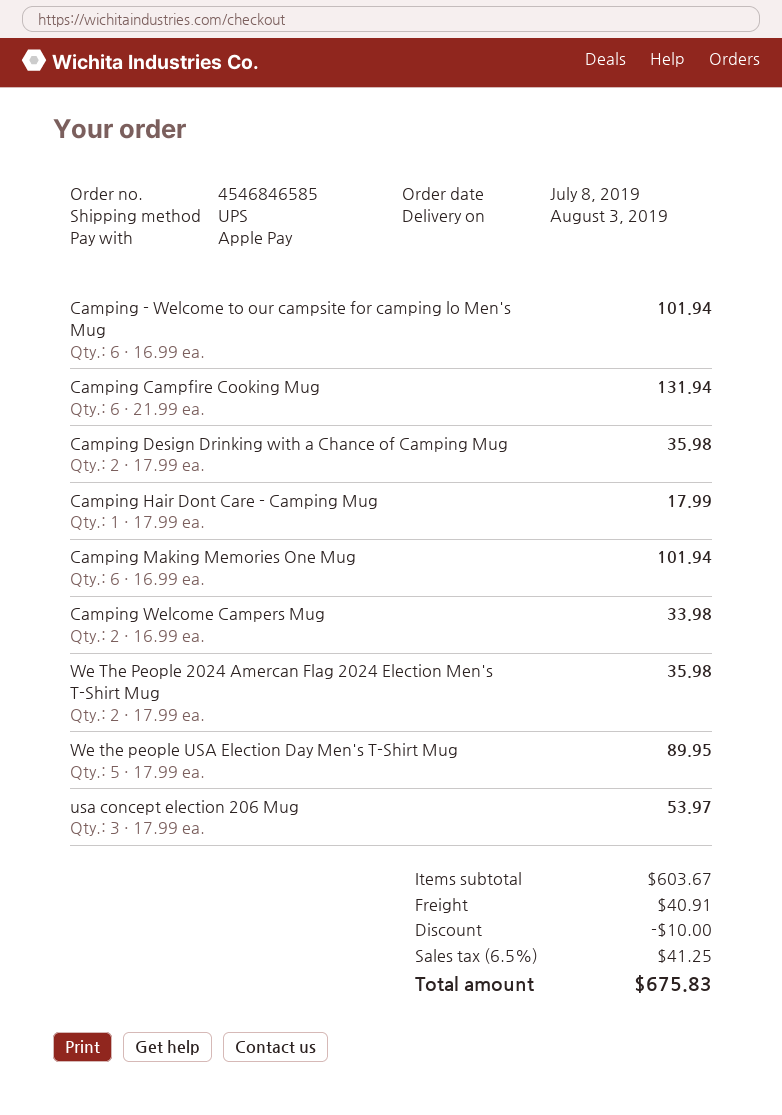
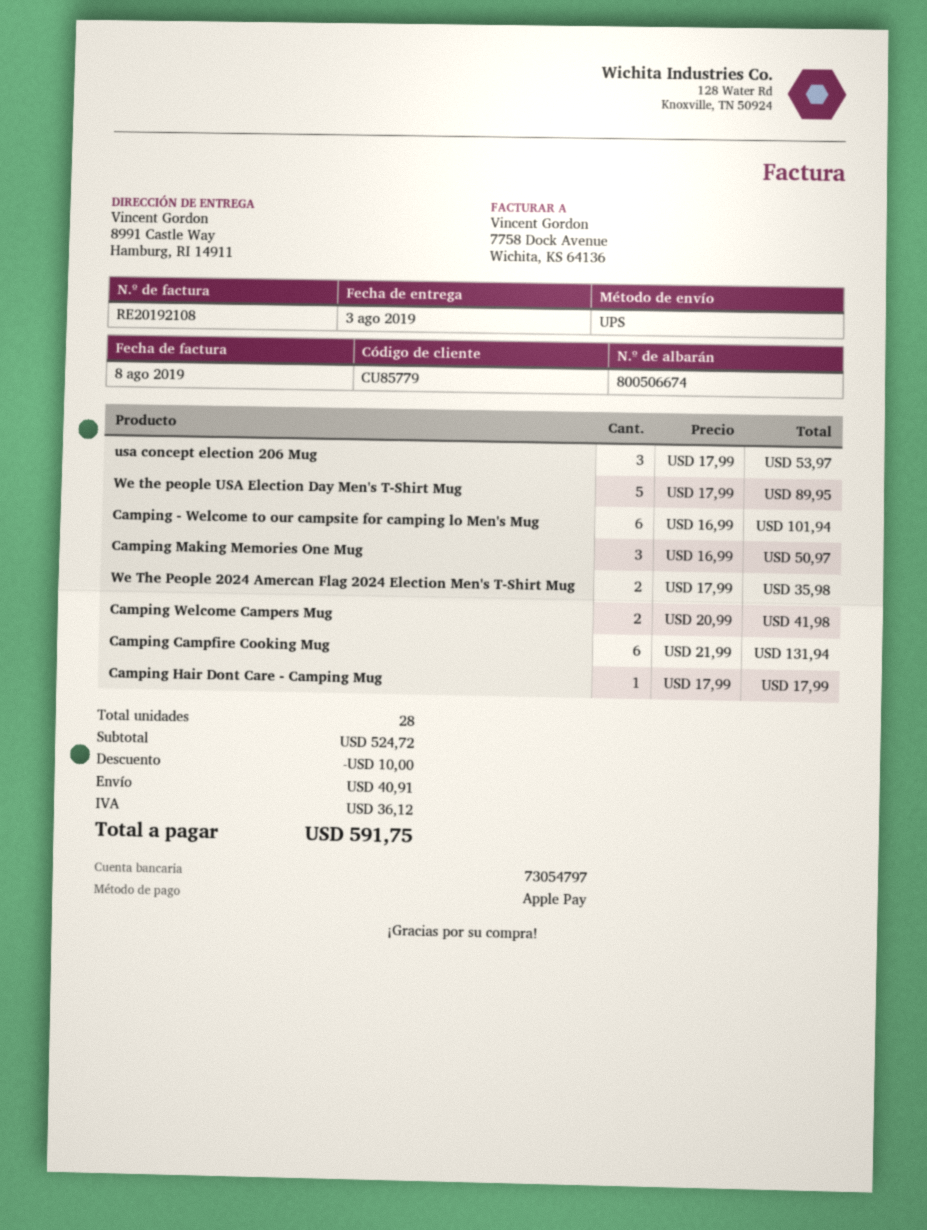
Camping Design Drinking with a Chance of Camping Mug: 2 x 17.99 = 35.98 -> none
Camping Making Memories One Mug: 6 x 16.99 = 101.94 -> 3 x 16.99 = 50.97
Camping Welcome Campers Mug: 2 x 16.99 = 33.98 -> 2 x 20.99 = 41.98
subtotal: 603.67 -> 524.72
tax: 41.25 -> 36.12
total: 675.83 -> 591.75

